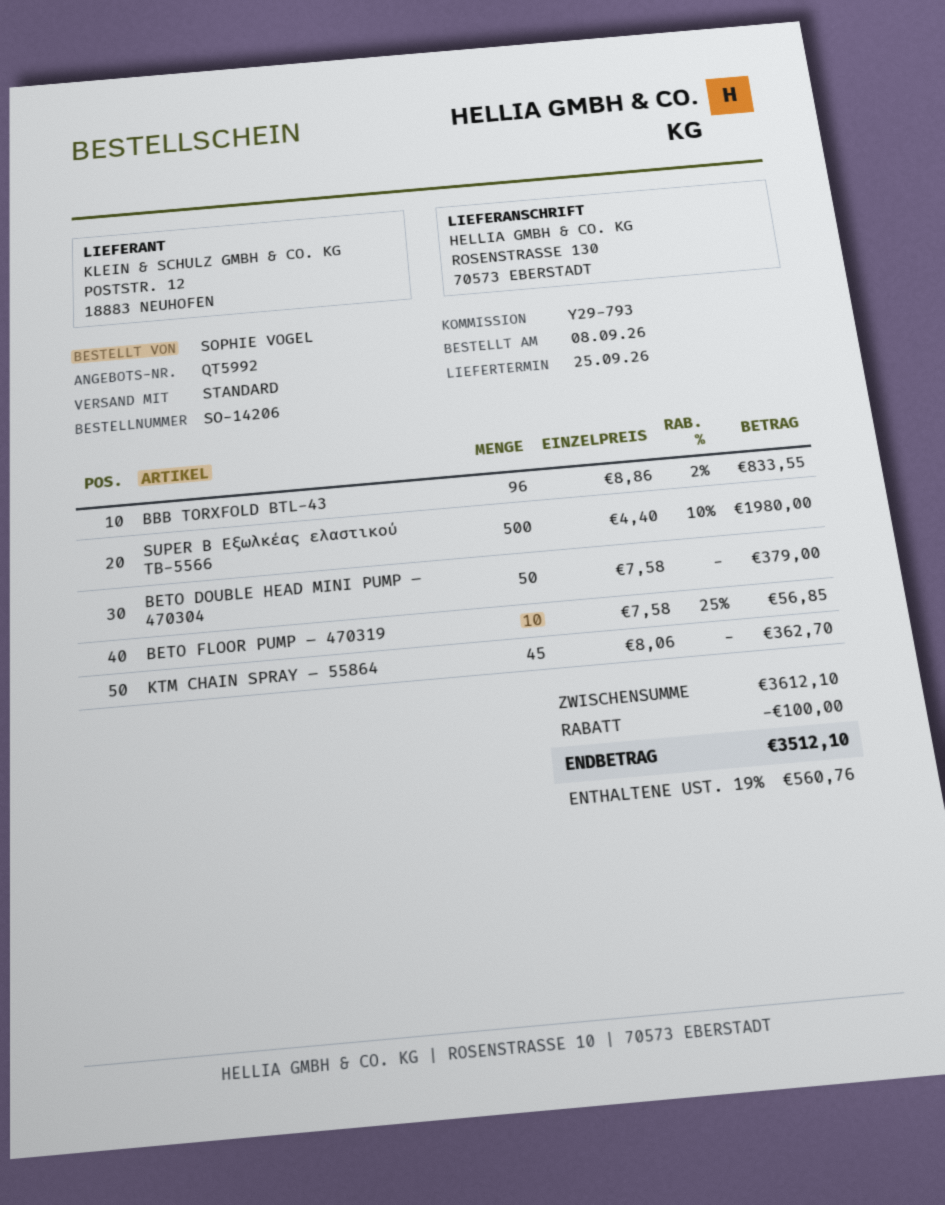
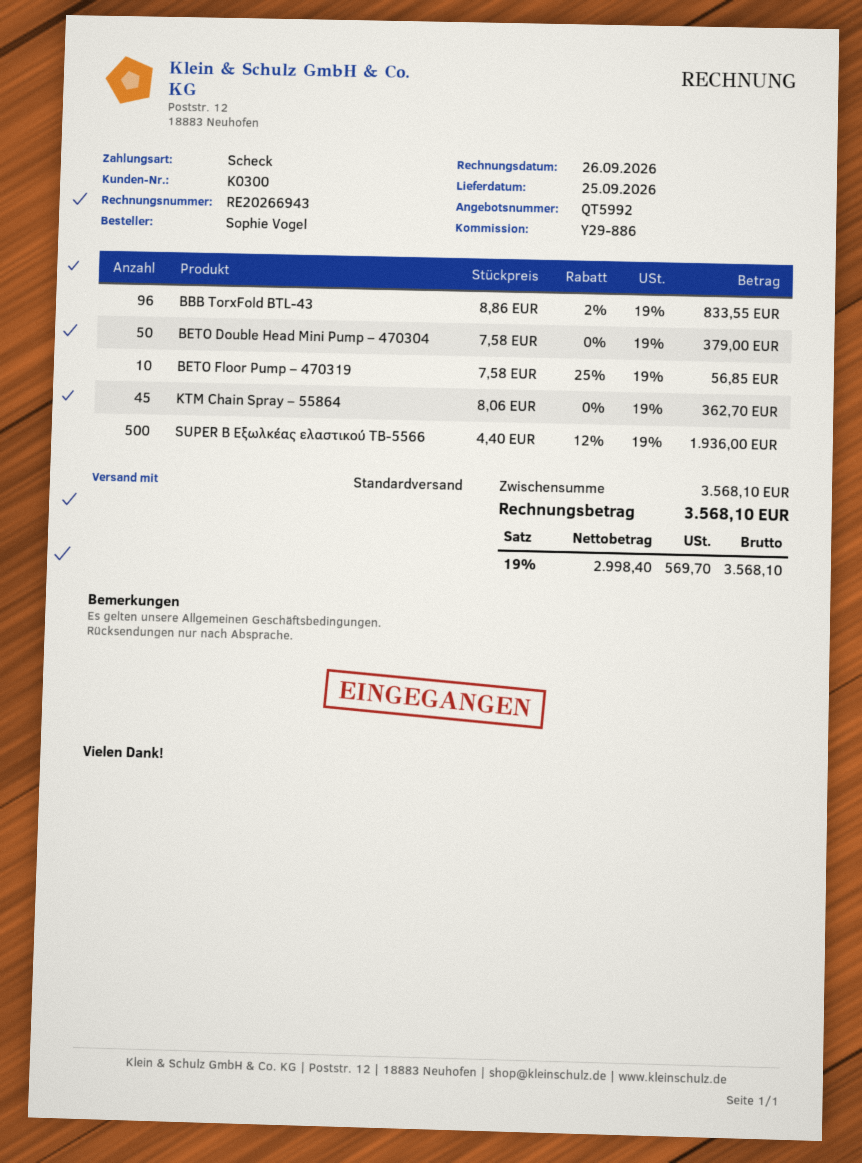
reference: Y29-793 -> Y29-886
SUPER B Εξωλκέας ελαστικού TB-5566: 500 x 4.40 - 10% = 1980.00 -> 500 x 4.40 - 12% = 1936.00
subtotal: 3612.10 -> 3568.10
discount: 100.00 -> none
tax: 19% = 560.76 -> 19% = 569.70
total: 3512.10 -> 3568.10

